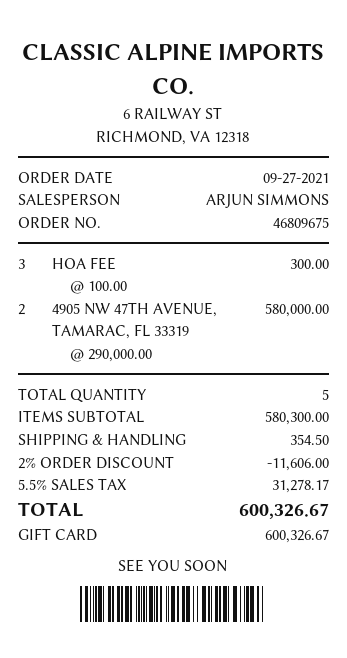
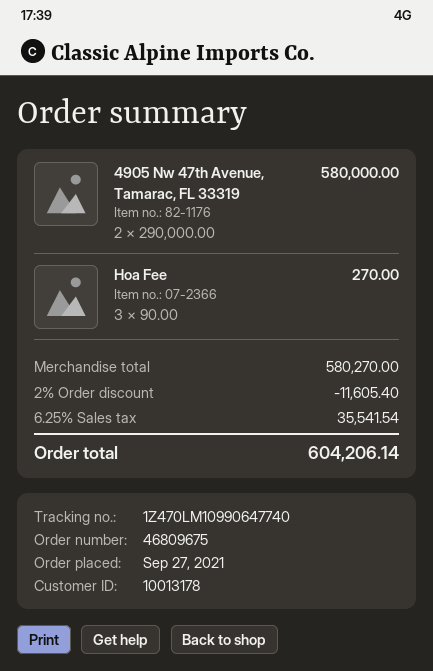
HOA FEE: 3 x 100.00 = 300.00 -> 3 x 90.00 = 270.00
subtotal: 580300.00 -> 580270.00
discount: 2% = 11606.00 -> 2% = 11605.40
shipping: 354.50 -> none
tax: 5.5% = 31278.17 -> 6.25% = 35541.54
total: 600326.67 -> 604206.14

